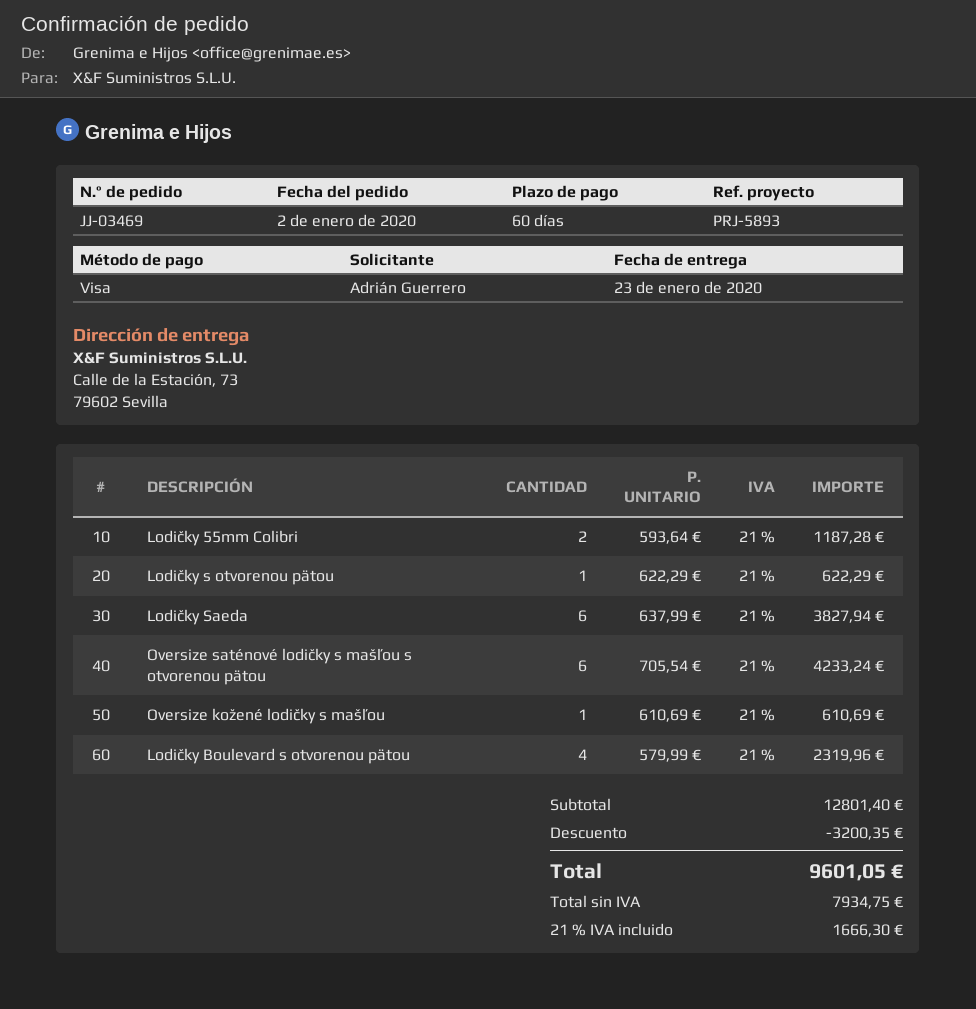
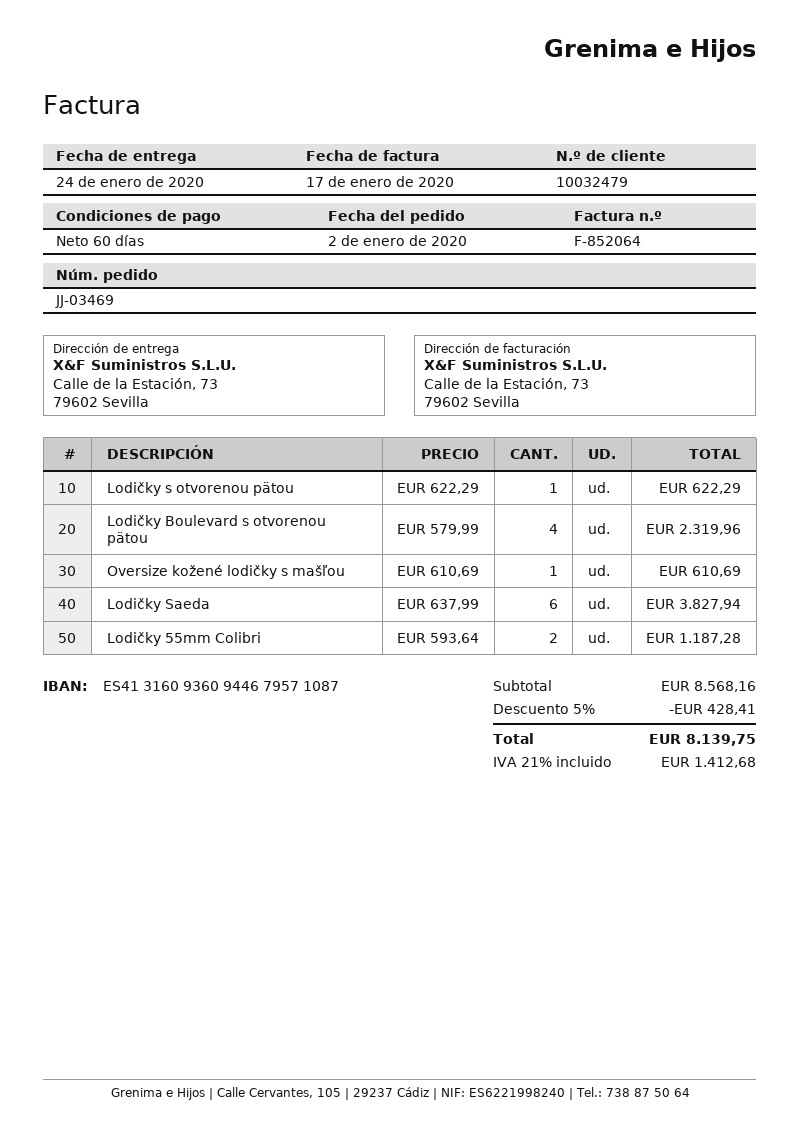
delivery date: 2020-01-23 -> 2020-01-24
Oversize saténové lodičky s mašľou s otvorenou pätou: 6 x 705.54 = 4233.24 -> none
subtotal: 12801.40 -> 8568.16
discount: 3200.35 -> 428.41
tax: 21% = 1666.30 -> 21% = 1412.68
total: 9601.05 -> 8139.75

